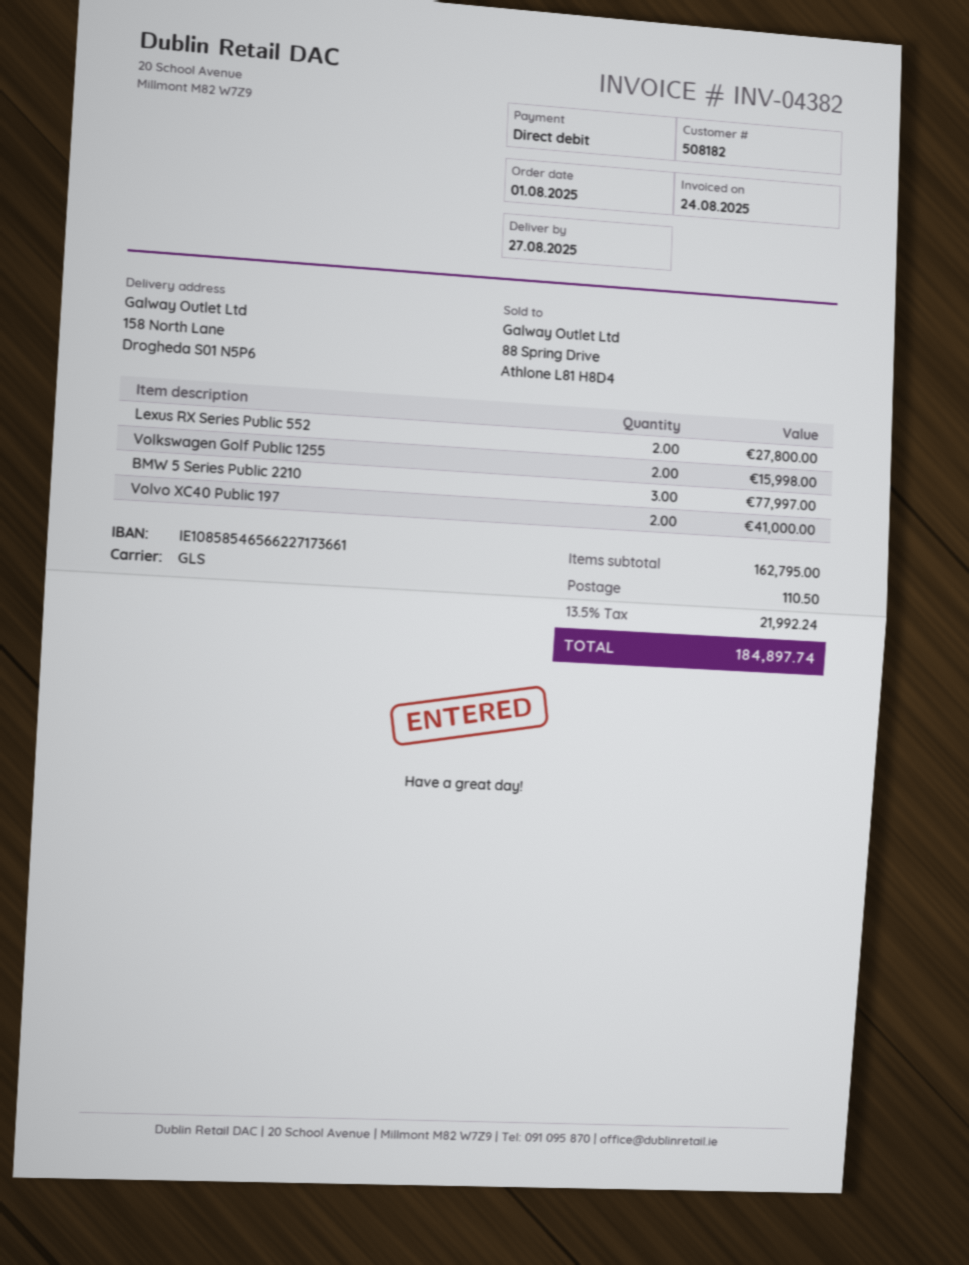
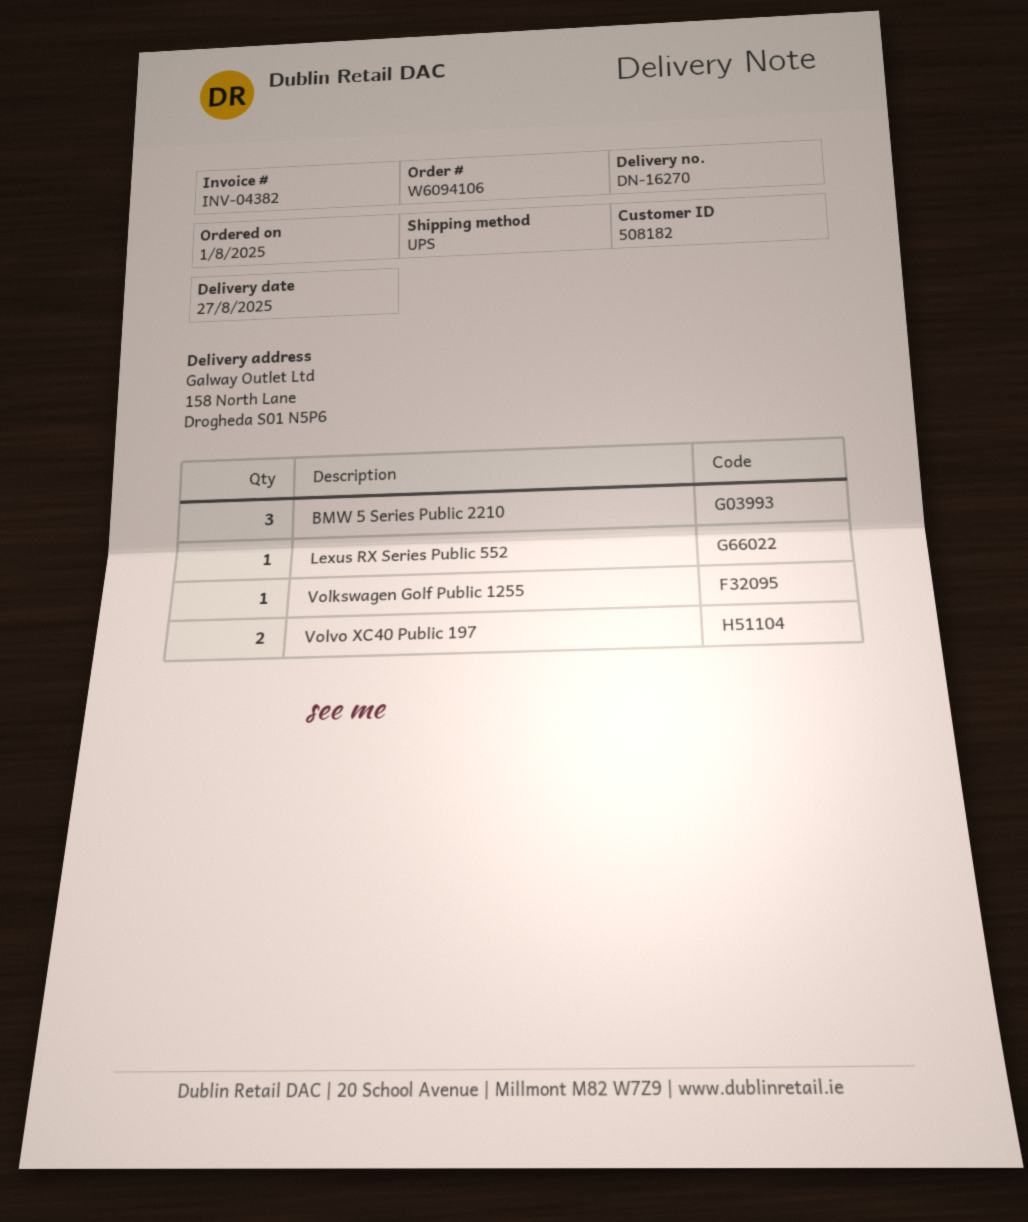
shipping method: GLS -> UPS
Lexus RX Series Public 552: 2 -> 1
Volkswagen Golf Public 1255: 2 -> 1

